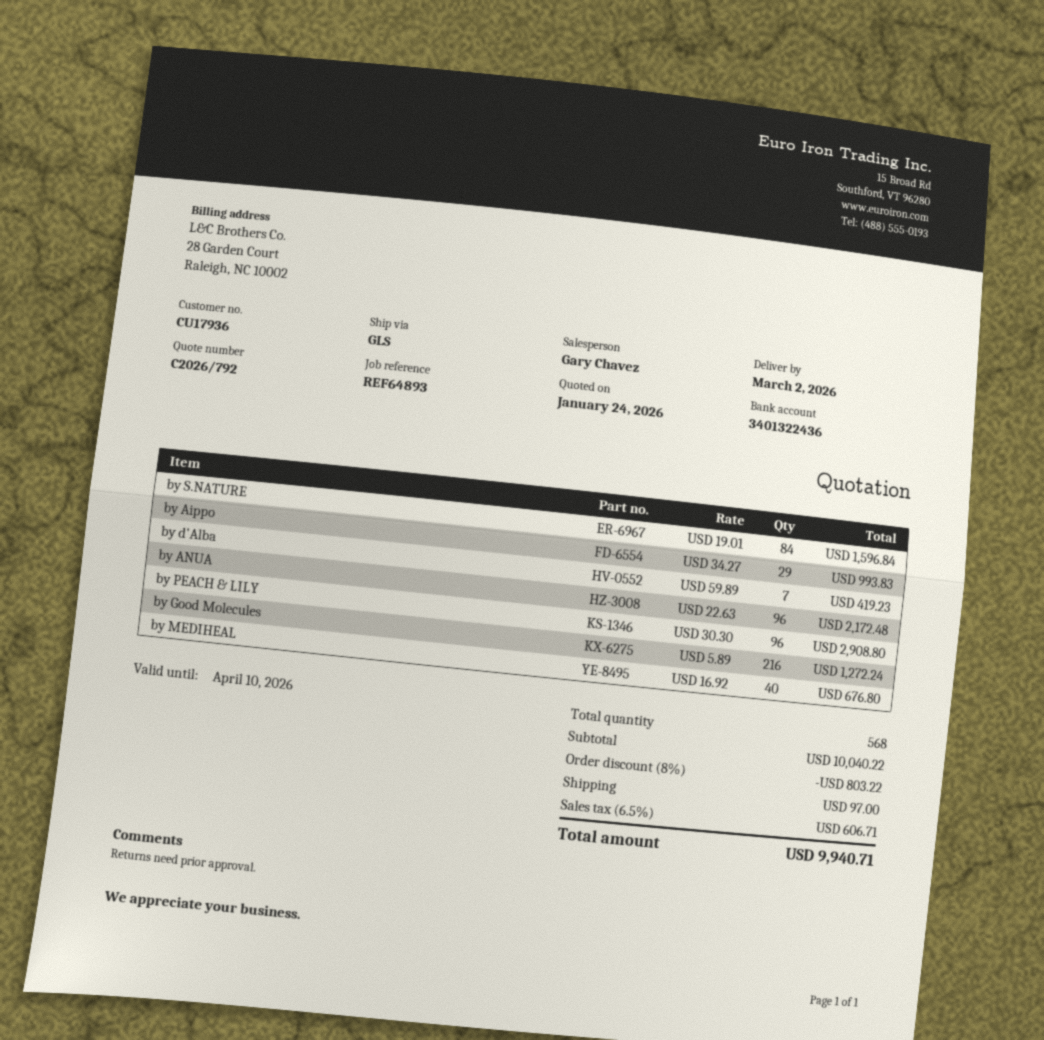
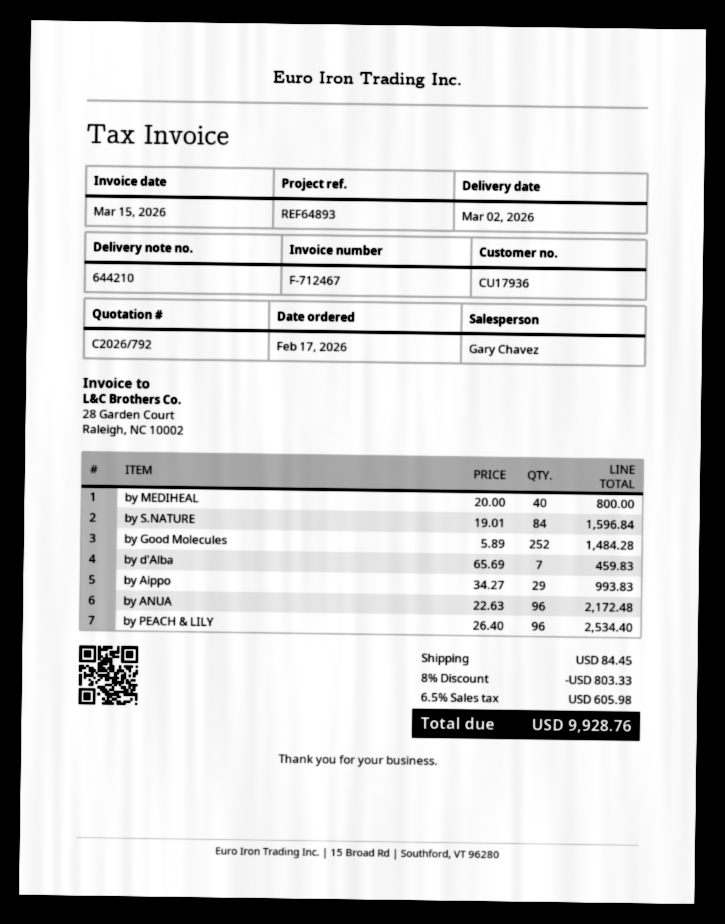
by d'Alba: 7 x 59.89 = 419.23 -> 7 x 65.69 = 459.83
by PEACH & LILY: 96 x 30.30 = 2908.80 -> 96 x 26.40 = 2534.40
by Good Molecules: 216 x 5.89 = 1272.24 -> 252 x 5.89 = 1484.28
by MEDIHEAL: 40 x 16.92 = 676.80 -> 40 x 20.00 = 800.00
discount: 8% = 803.22 -> 8% = 803.33
shipping: 97.00 -> 84.45
tax: 6.5% = 606.71 -> 6.5% = 605.98
total: 9940.71 -> 9928.76

